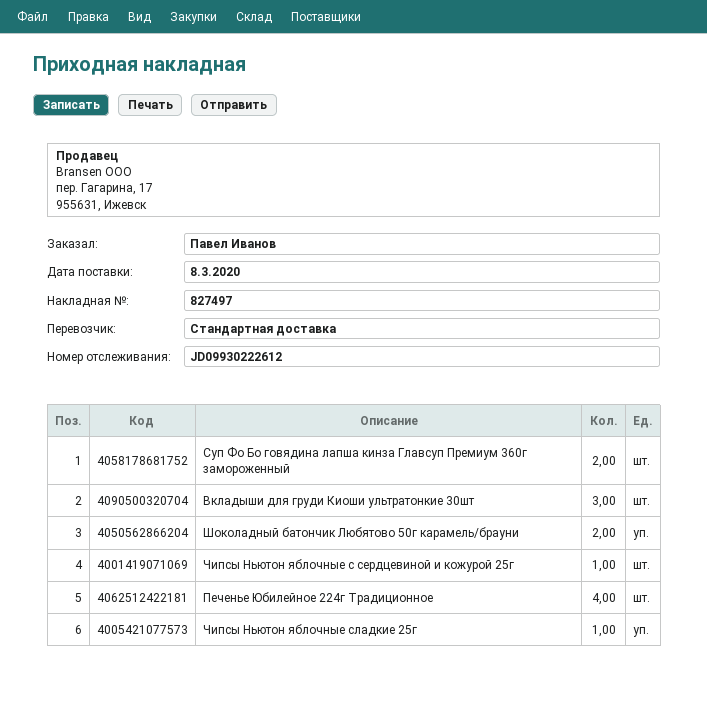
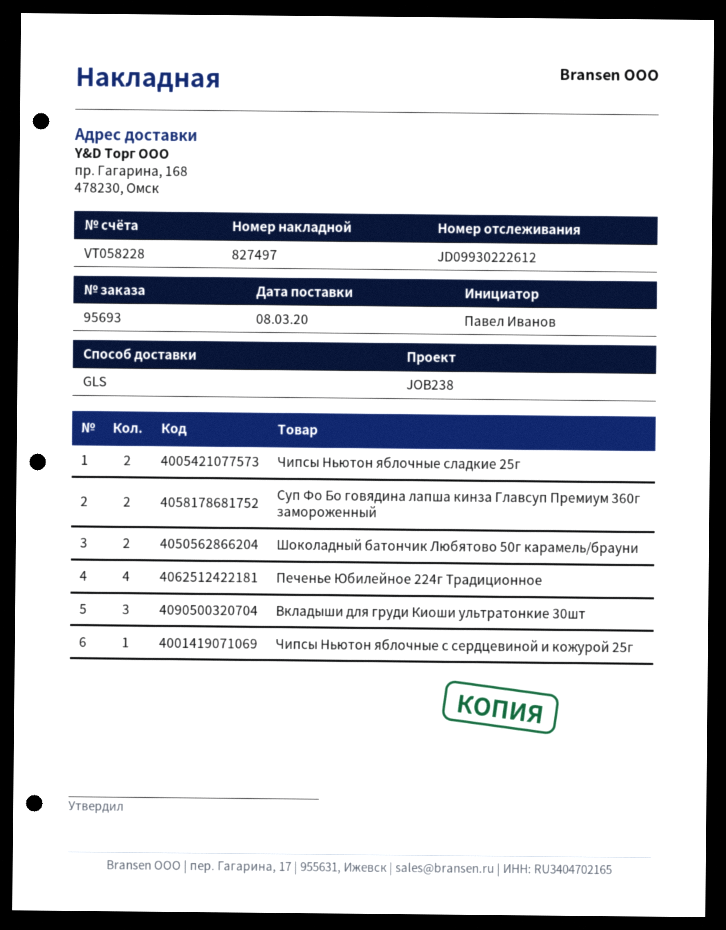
shipping method: standard -> GLS
Чипсы Ньютон яблочные сладкие 25г: 1 -> 2

